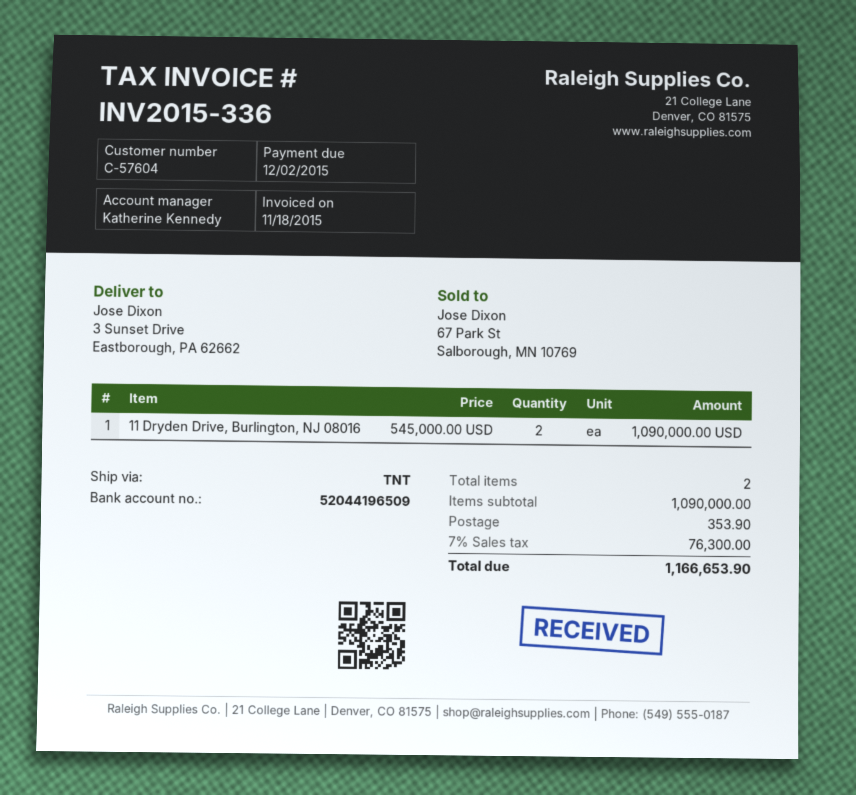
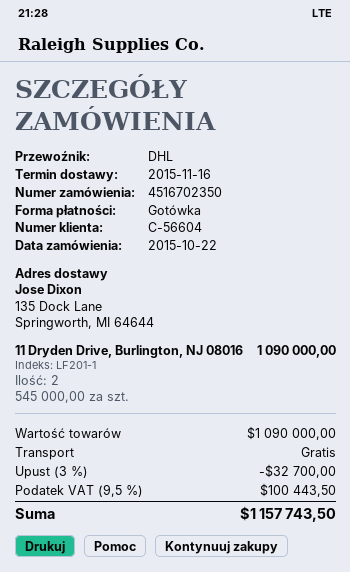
customer number: C-57604 -> C-56604
shipping method: TNT -> DHL
ship to: 3 Sunset Drive, Eastborough, PA 62662 -> 135 Dock Lane, Springworth, MI 64644
discount: none -> 3% = 32700.00
shipping: 353.90 -> 0.00
tax: 7% = 76300.00 -> 9.5% = 100443.50
total: 1166653.90 -> 1157743.50

